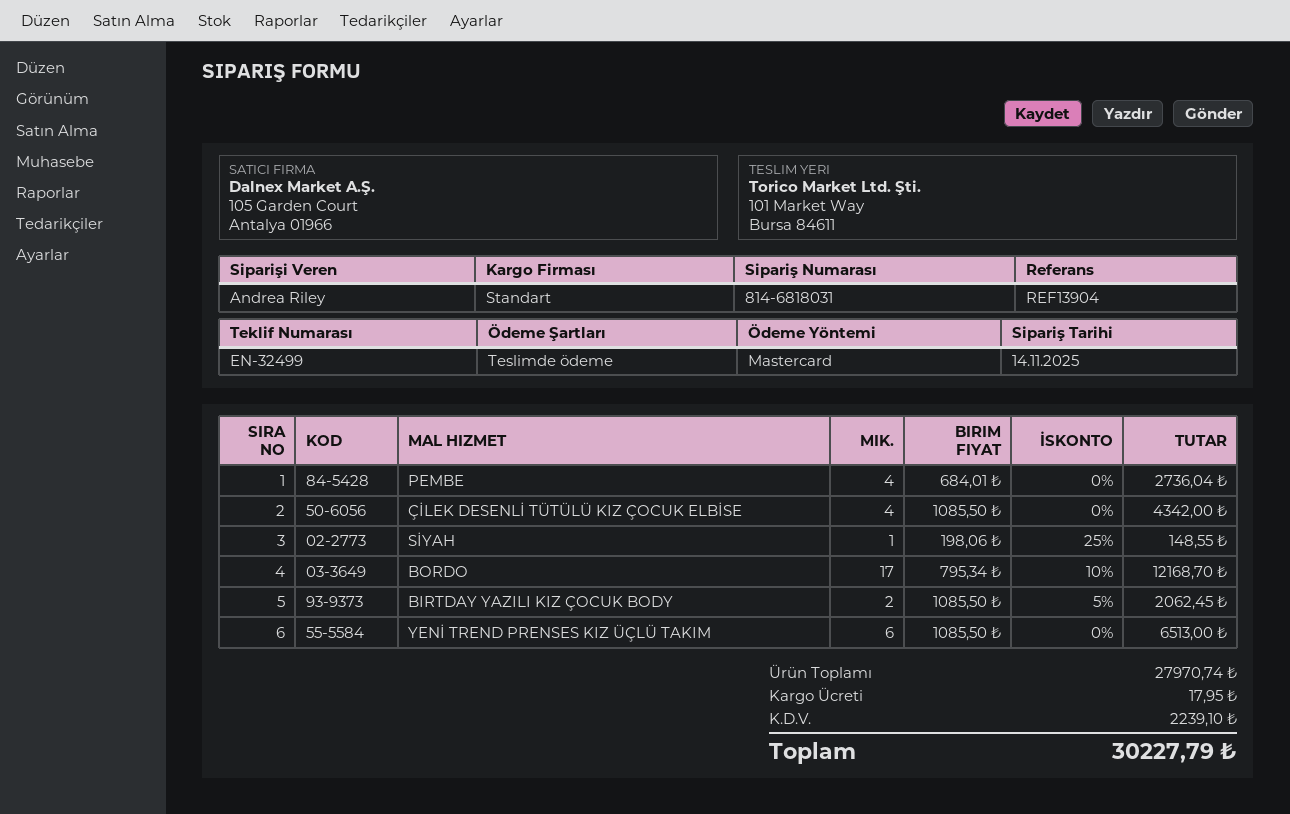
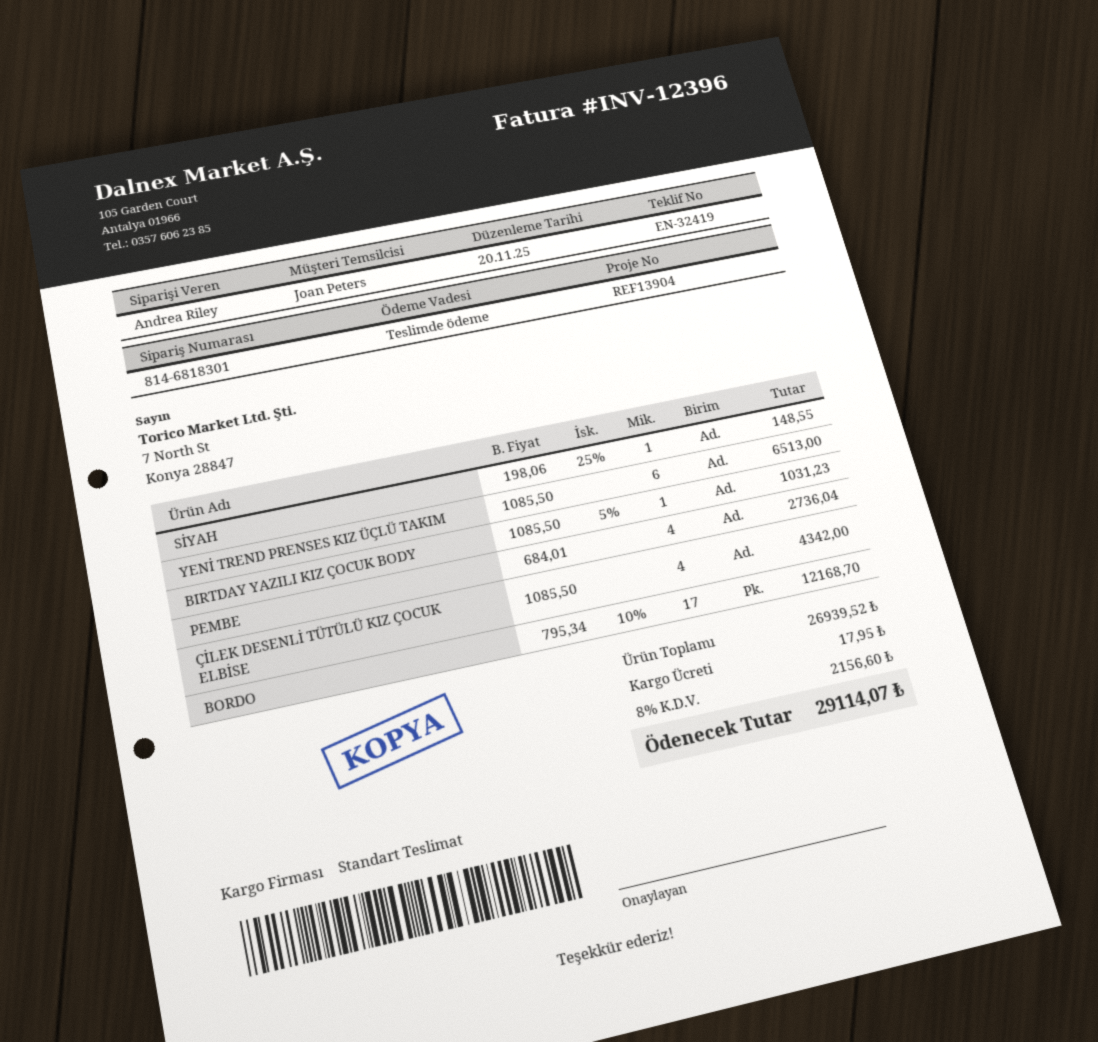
quote number: EN-32499 -> EN-32419
order number: 814-6818031 -> 814-6818301
BIRTDAY YAZILI KIZ ÇOCUK BODY: 2 x 1085.50 - 5% = 2062.45 -> 1 x 1085.50 - 5% = 1031.23
subtotal: 27970.74 -> 26939.52
tax: 2239.10 -> 2156.60
total: 30227.79 -> 29114.07

